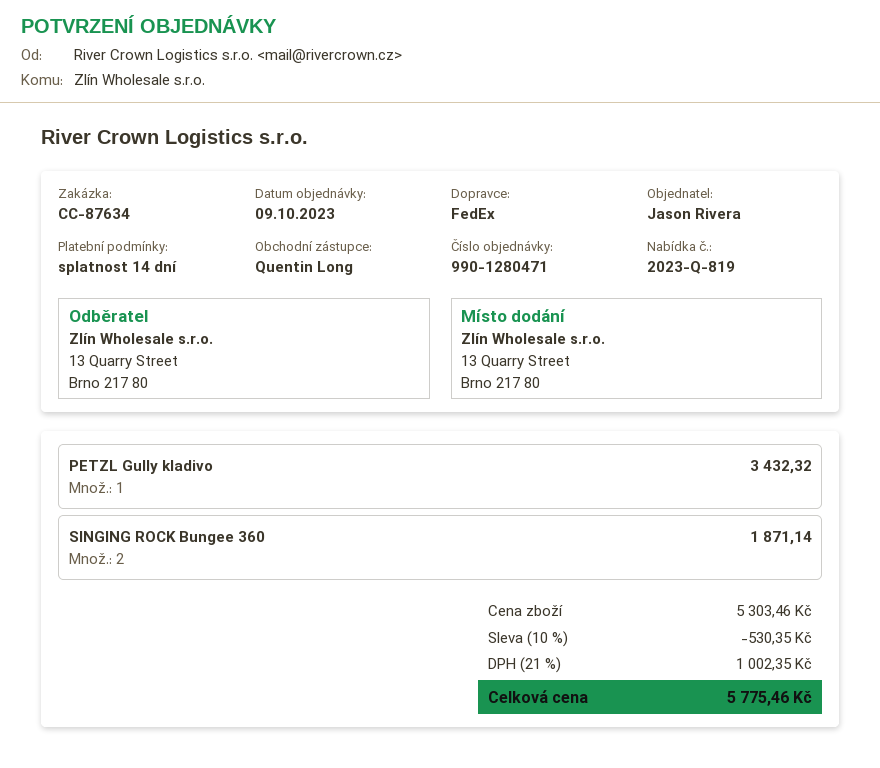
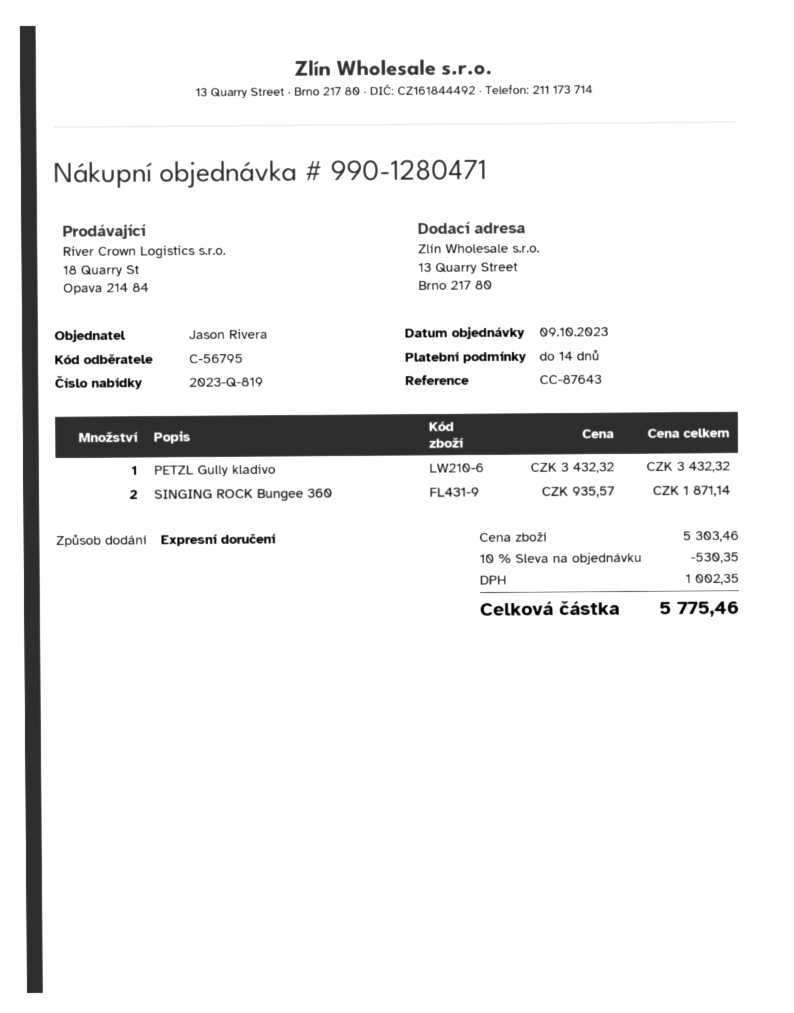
reference: CC-87634 -> CC-87643
shipping method: FedEx -> express

